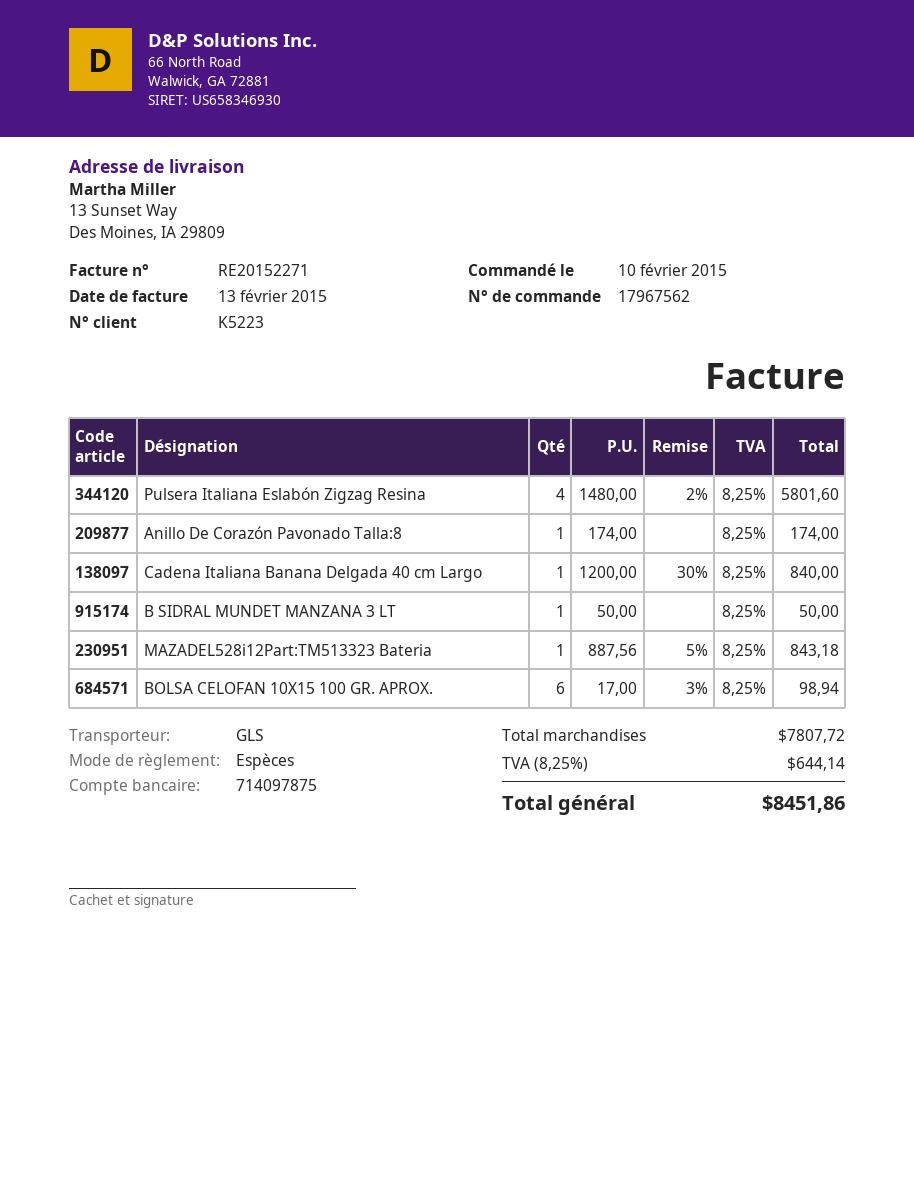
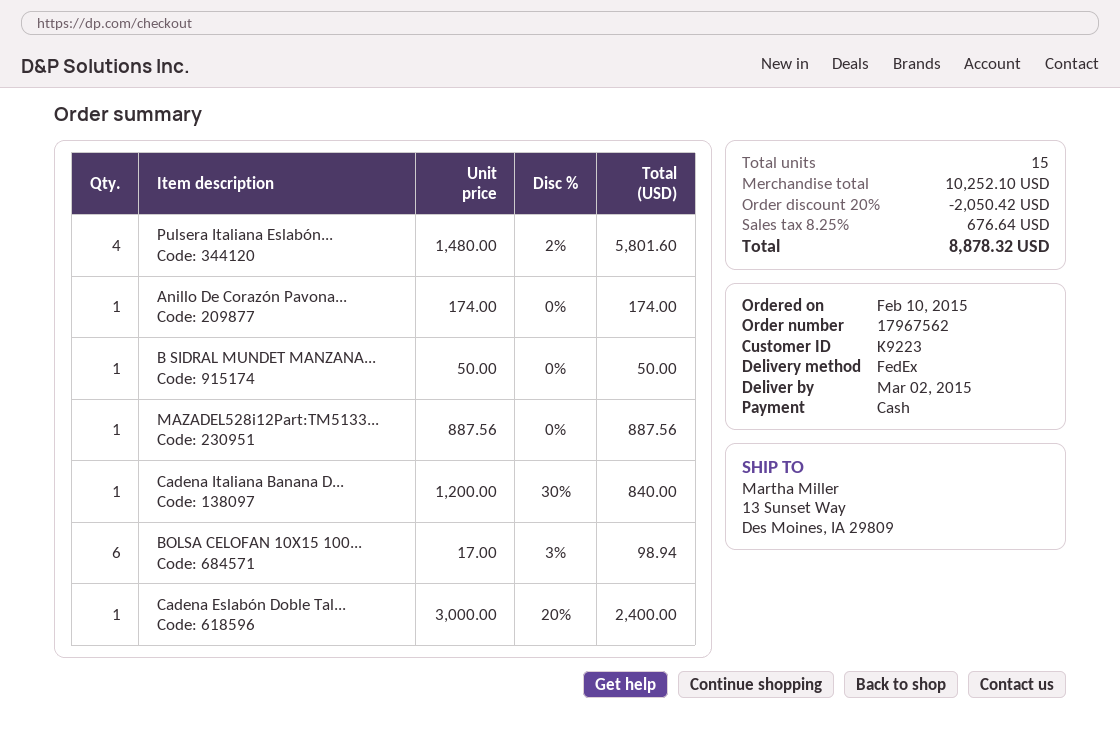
customer number: K5223 -> K9223
shipping method: GLS -> FedEx
MAZADEL528i12Part:TM513323 Bateria: 1 x 887.56 - 5% = 843.18 -> 1 x 887.56 = 887.56
Cadena Eslabón Doble Tal...: none -> 1 x 3000.00 - 20% = 2400.00
subtotal: 7807.72 -> 10252.10
discount: none -> 20% = 2050.42
tax: 8.25% = 644.14 -> 8.25% = 676.64
total: 8451.86 -> 8878.32

